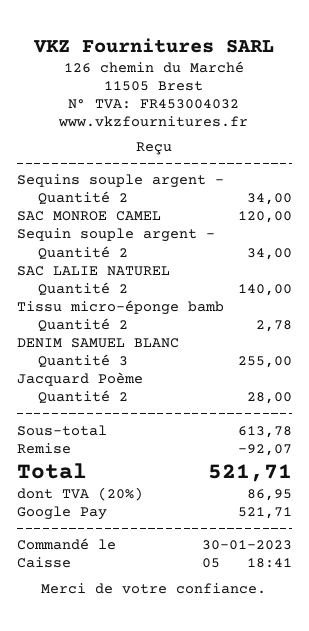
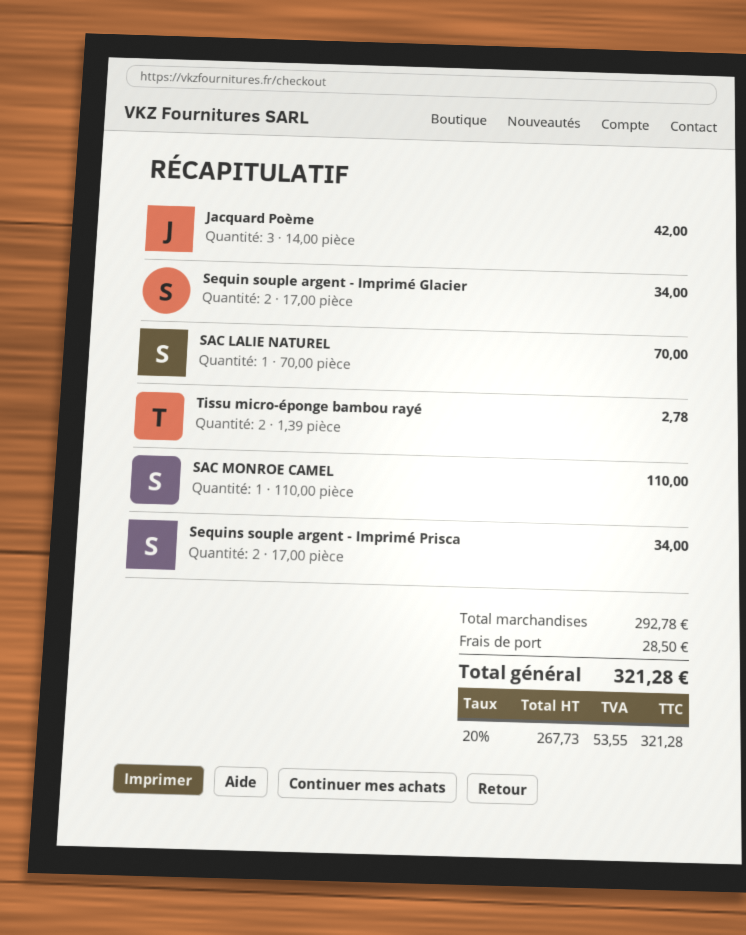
SAC MONROE CAMEL: 1 for 120.00 -> 1 for 110.00
SAC LALIE NATUREL: 2 for 140.00 -> 1 for 70.00
DENIM SAMUEL BLANC: 3 for 255.00 -> none
Jacquard Poème: 2 for 28.00 -> 3 for 42.00
subtotal: 613.78 -> 292.78
discount: 92.07 -> none
shipping: none -> 28.50
tax: 20% = 86.95 -> 20% = 53.55
total: 521.71 -> 321.28

